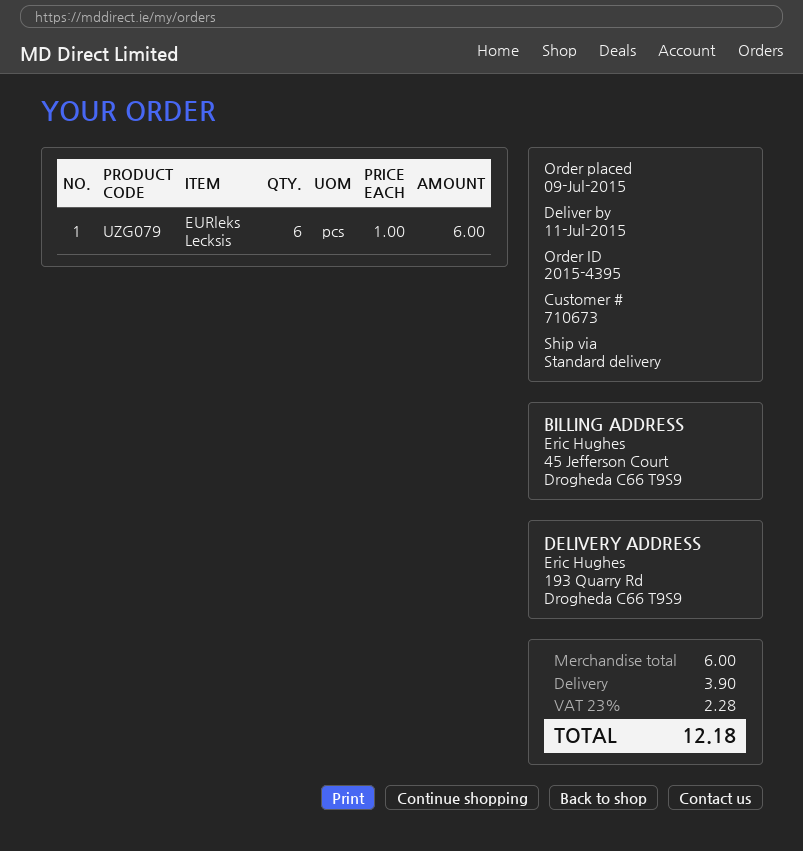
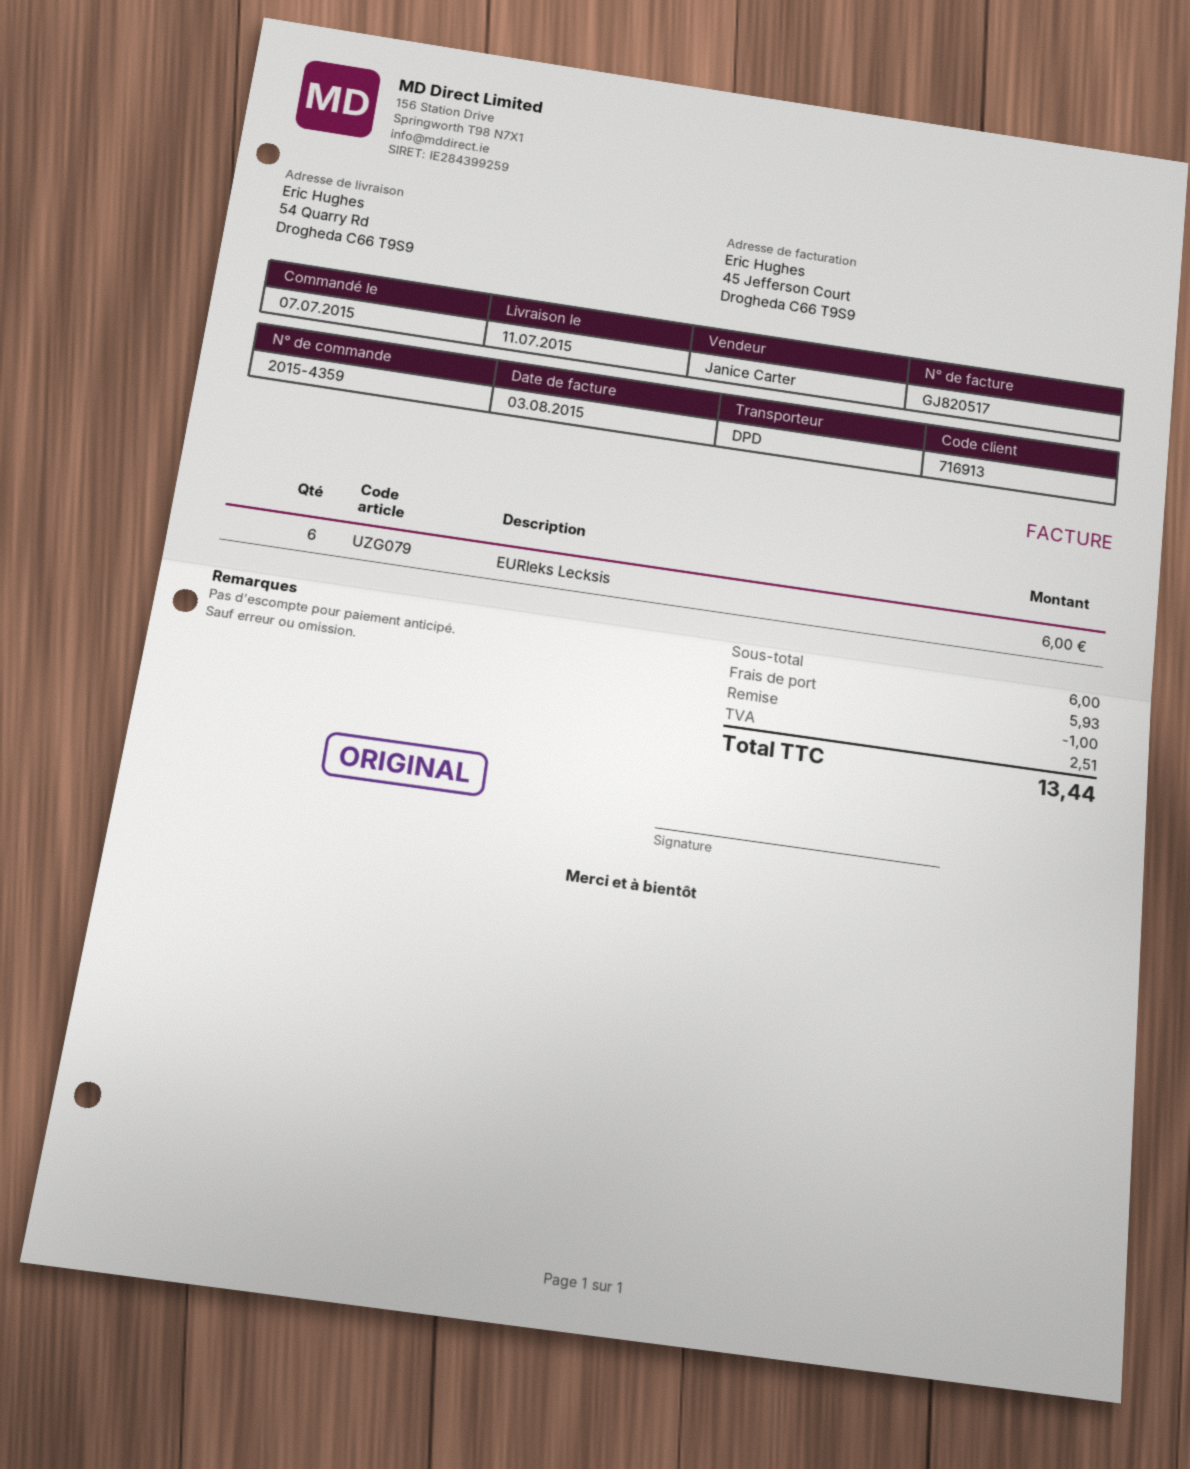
order number: 2015-4395 -> 2015-4359
order date: 2015-07-09 -> 2015-07-07
customer number: 710673 -> 716913
shipping method: standard -> DPD
ship to: 193 Quarry Rd, Drogheda C66 T9S9 -> 54 Quarry Rd, Drogheda C66 T9S9
discount: none -> 1.00
shipping: 3.90 -> 5.93
tax: 2.28 -> 2.51
total: 12.18 -> 13.44

